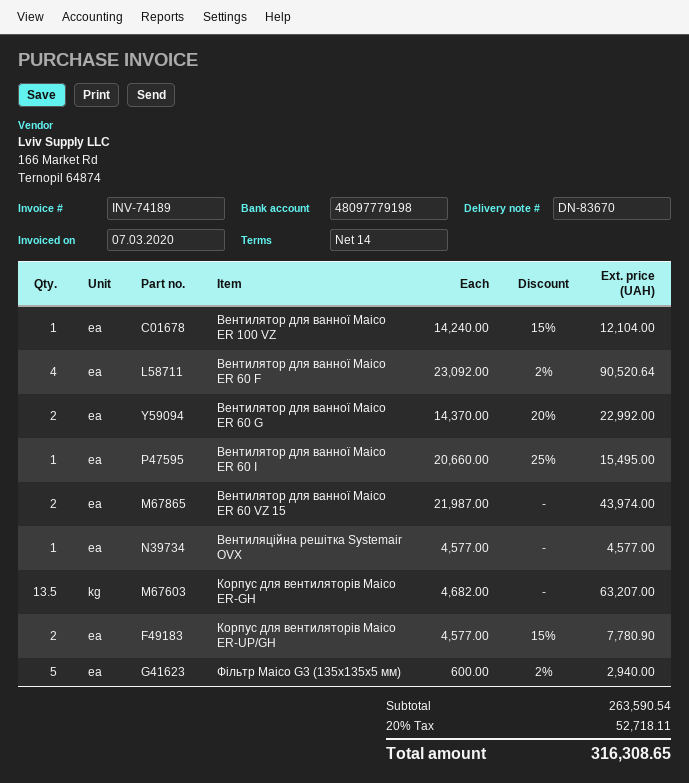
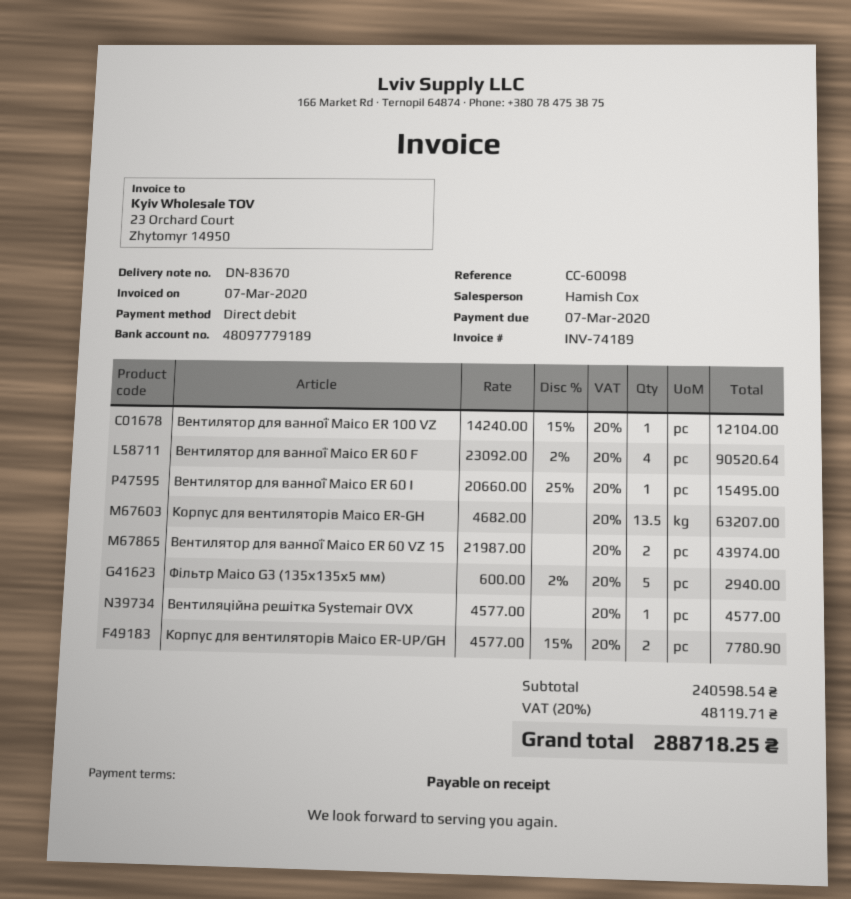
payment terms: 14 days -> on receipt
bank account: 48097779198 -> 48097779189
Вентилятор для ванної Maico ER 60 G: 2 x 14370.00 - 20% = 22992.00 -> none
subtotal: 263590.54 -> 240598.54
tax: 20% = 52718.11 -> 20% = 48119.71
total: 316308.65 -> 288718.25

